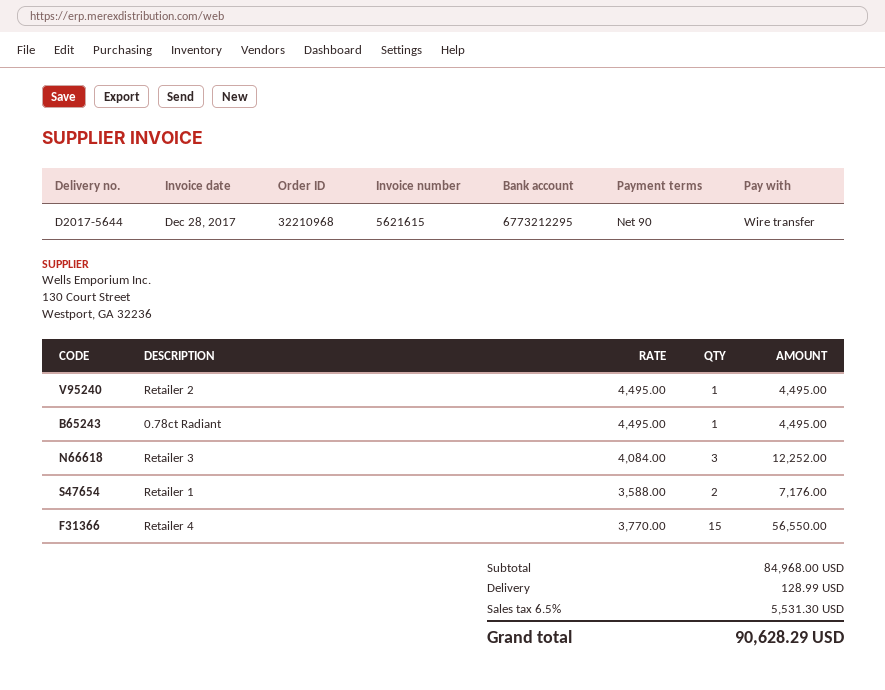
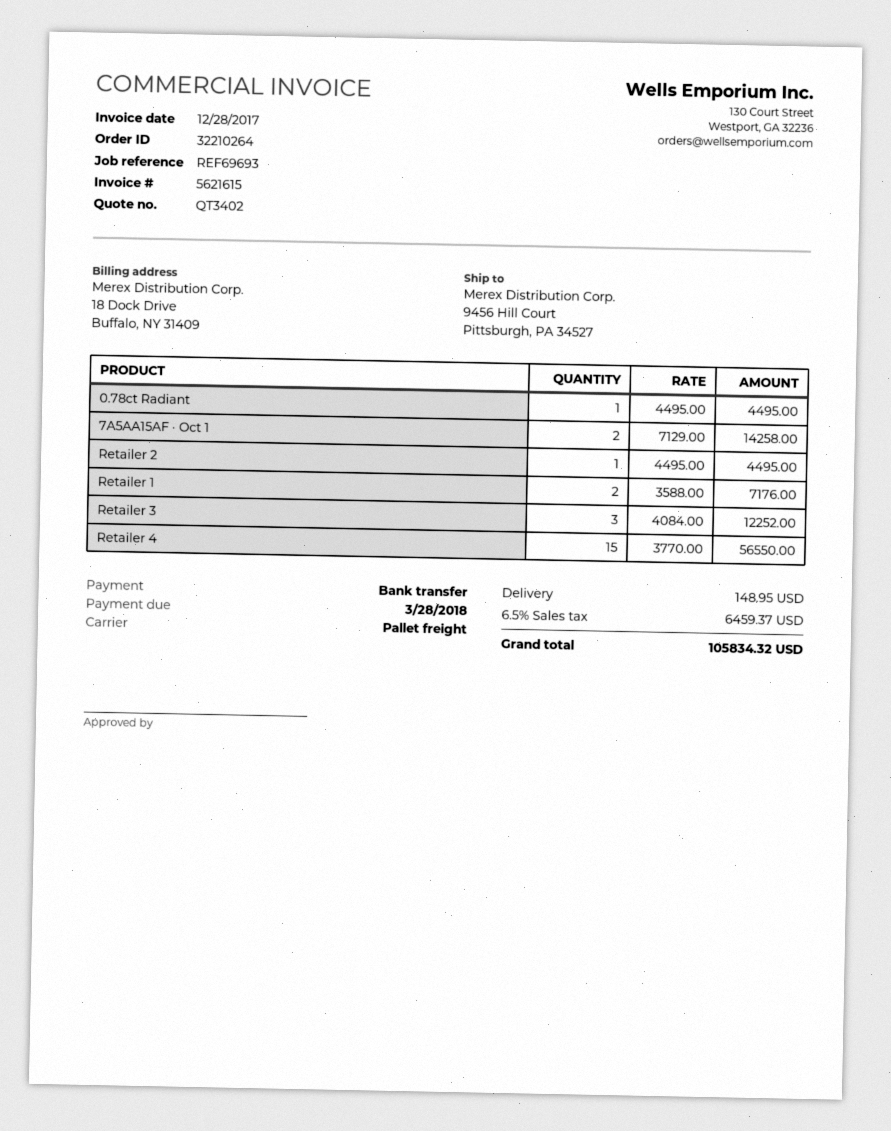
order number: 32210968 -> 32210264
7A5AA15AF · Oct 1: none -> 2 x 7129.00 = 14258.00
shipping: 128.99 -> 148.95
tax: 6.5% = 5531.30 -> 6.5% = 6459.37
total: 90628.29 -> 105834.32

